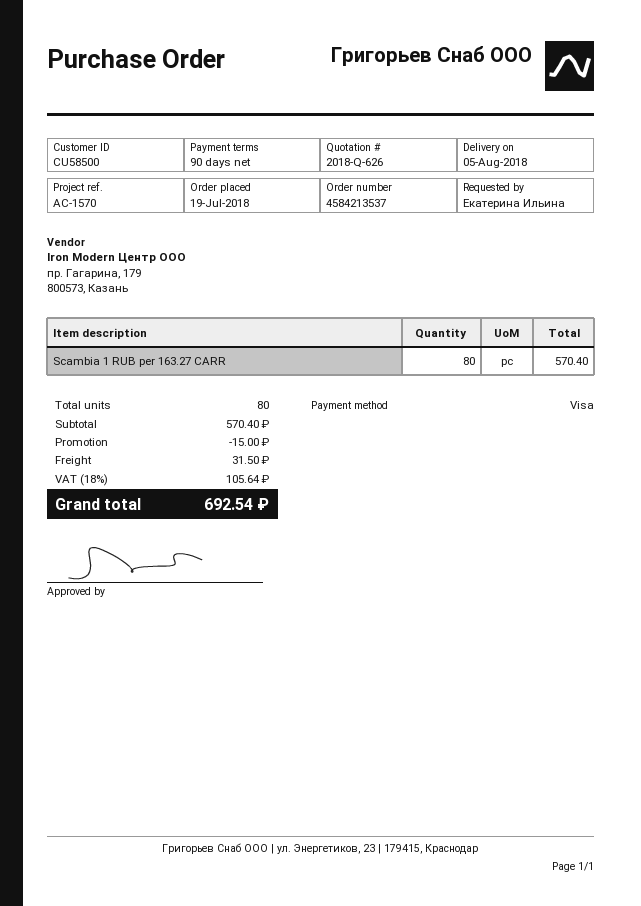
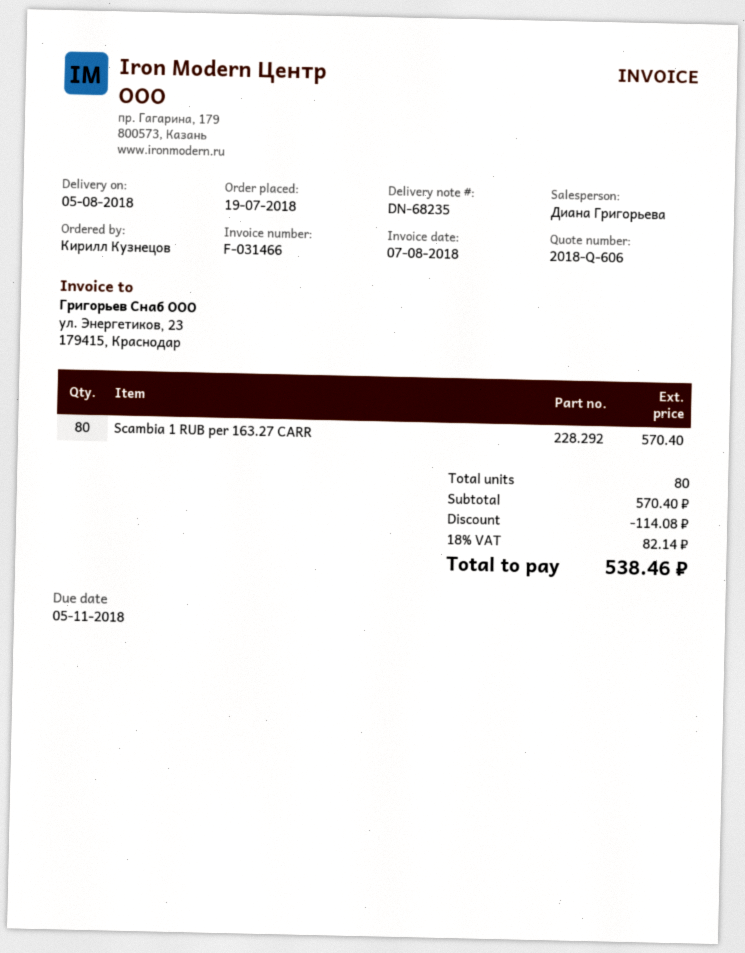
quote number: 2018-Q-626 -> 2018-Q-606
ordered by: Екатерина Ильина -> Кирилл Кузнецов
discount: 15.00 -> 114.08
shipping: 31.50 -> none
tax: 18% = 105.64 -> 18% = 82.14
total: 692.54 -> 538.46

